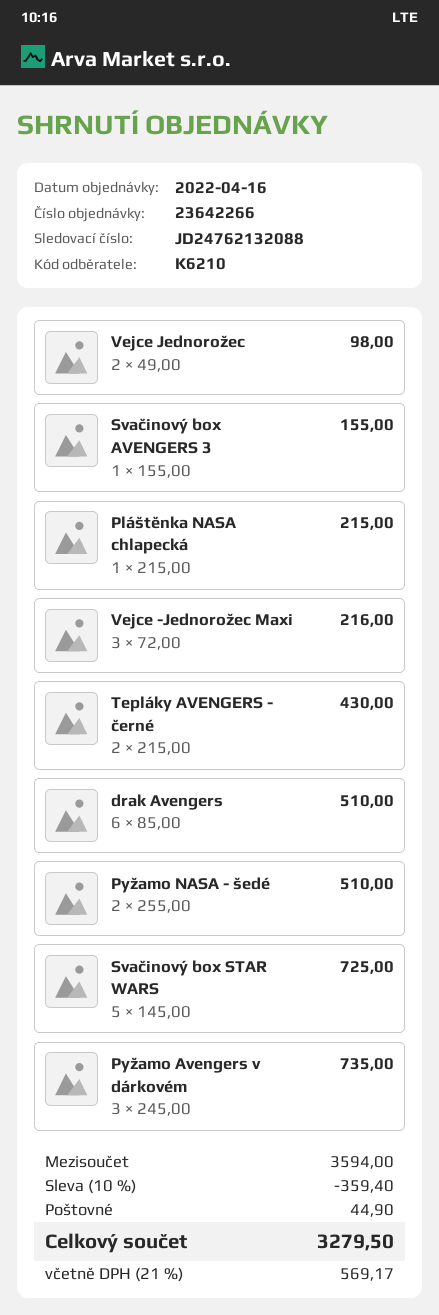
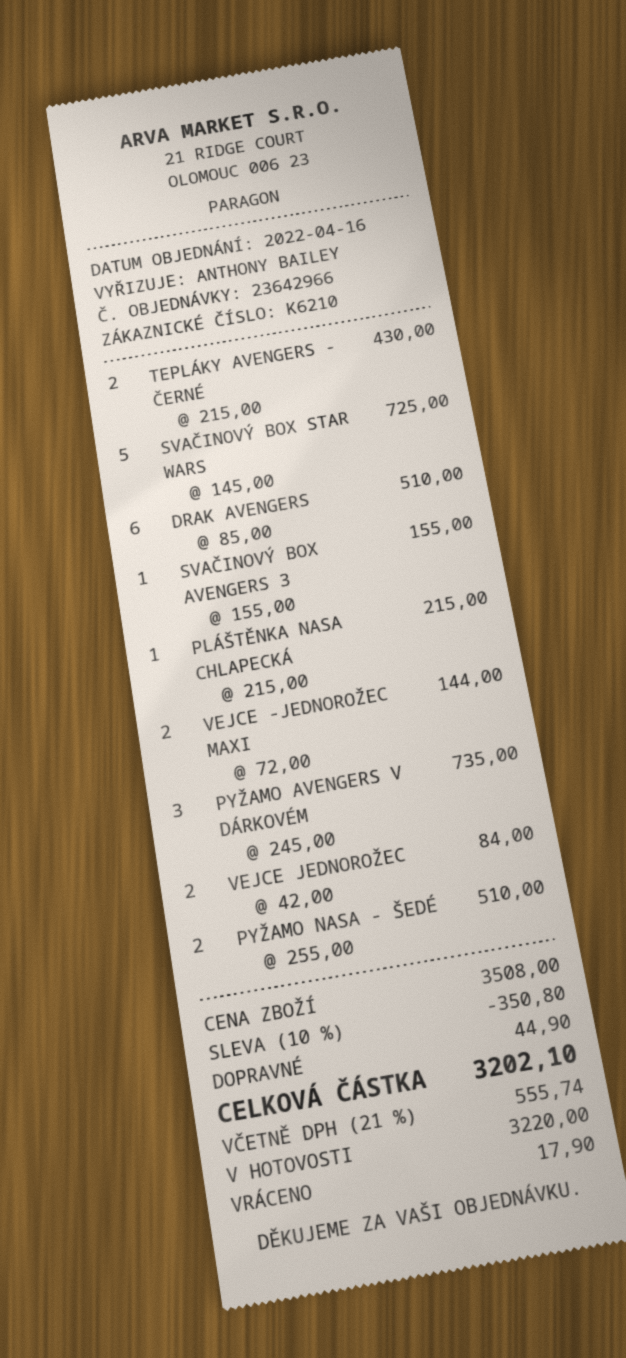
order number: 23642266 -> 23642966
Vejce Jednorožec: 2 x 49.00 = 98.00 -> 2 x 42.00 = 84.00
Vejce -Jednorožec Maxi: 3 x 72.00 = 216.00 -> 2 x 72.00 = 144.00
subtotal: 3594.00 -> 3508.00
discount: 10% = 359.40 -> 10% = 350.80
tax: 21% = 569.17 -> 21% = 555.74
total: 3279.50 -> 3202.10

